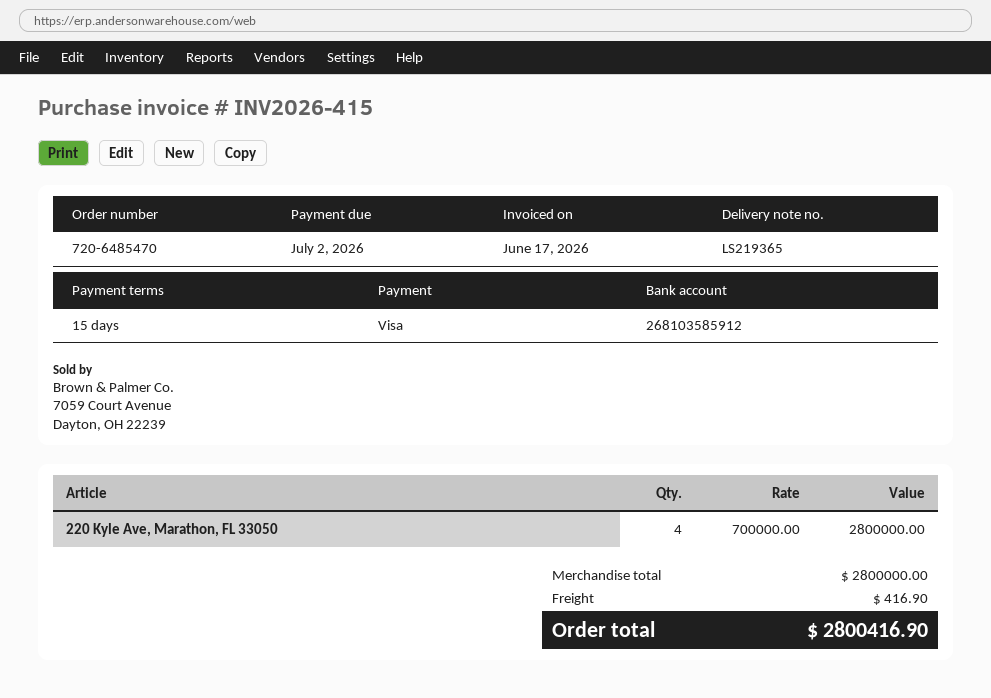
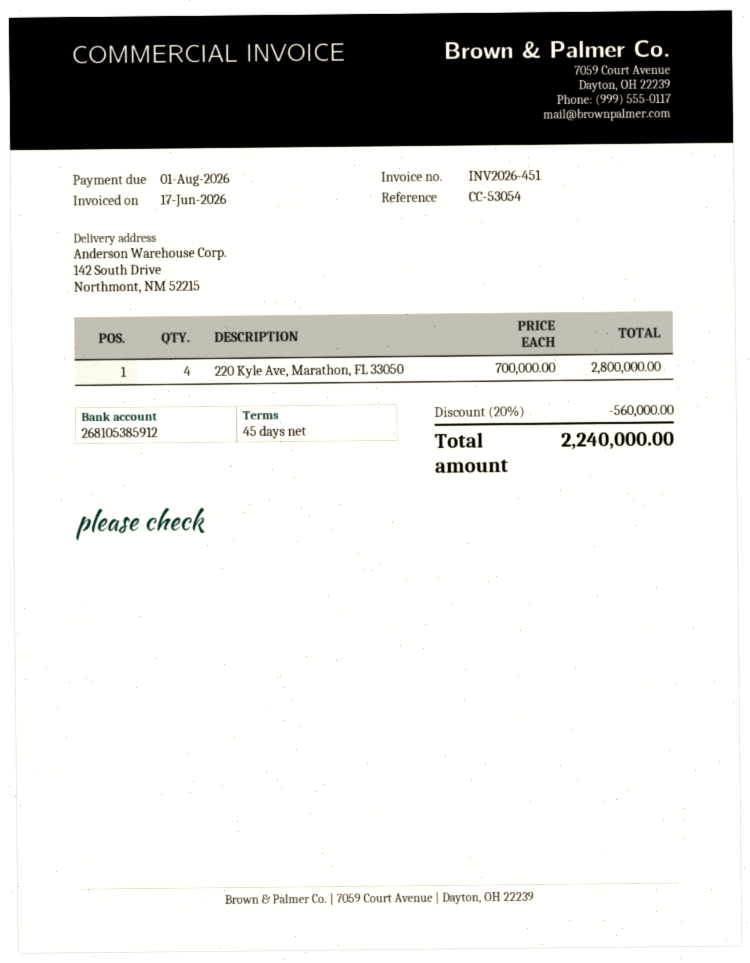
invoice number: INV2026-415 -> INV2026-451
payment terms: 15 days -> 45 days
due date: 2026-07-02 -> 2026-08-01
bank account: 268103585912 -> 268105385912
discount: none -> 20% = 560000.00
shipping: 416.90 -> none
total: 2800416.90 -> 2240000.00

